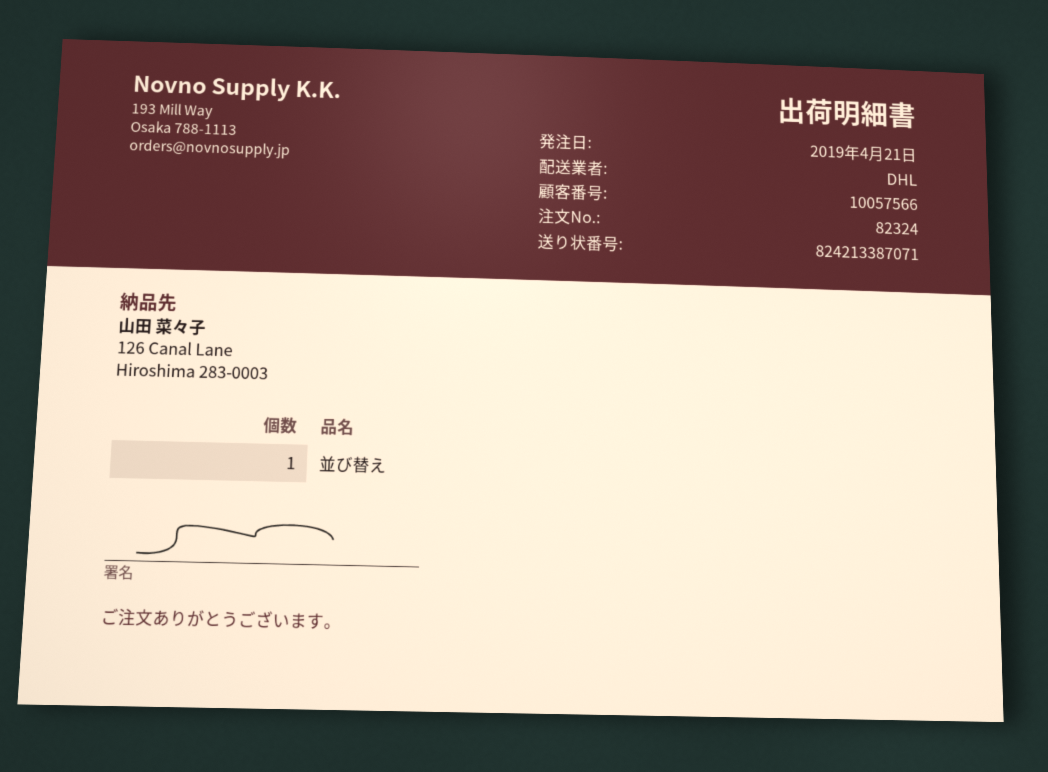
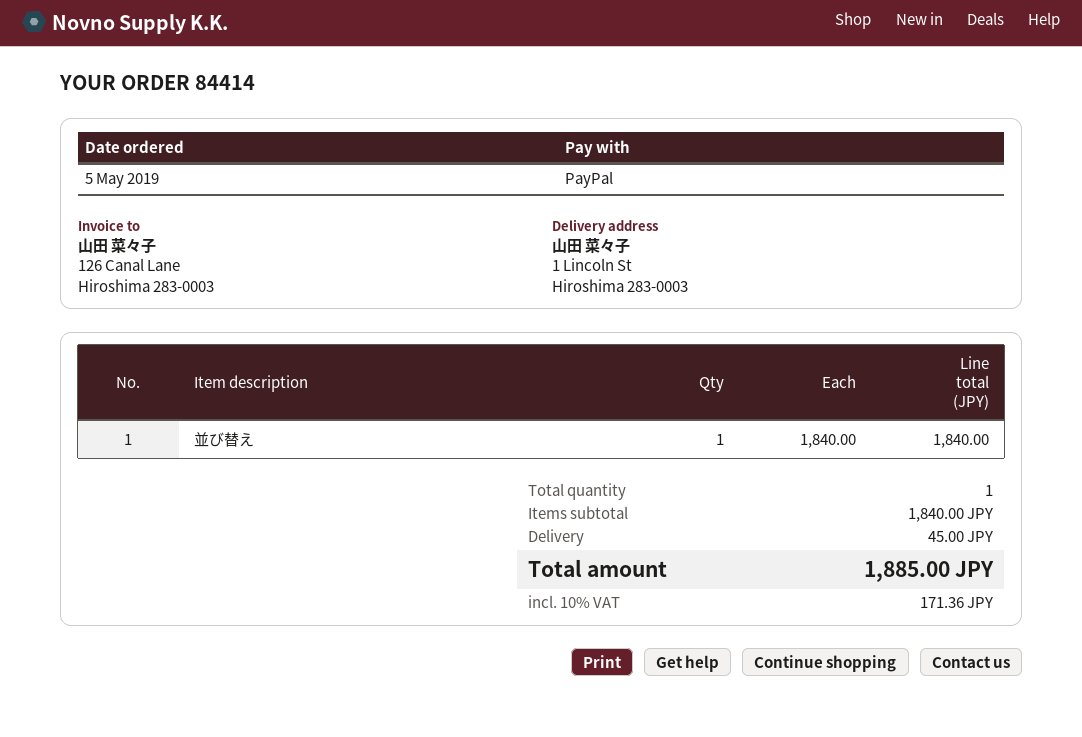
order number: 82324 -> 84414
order date: 2019-04-21 -> 2019-05-05
ship to: 126 Canal Lane, Hiroshima 283-0003 -> 1 Lincoln St, Hiroshima 283-0003

